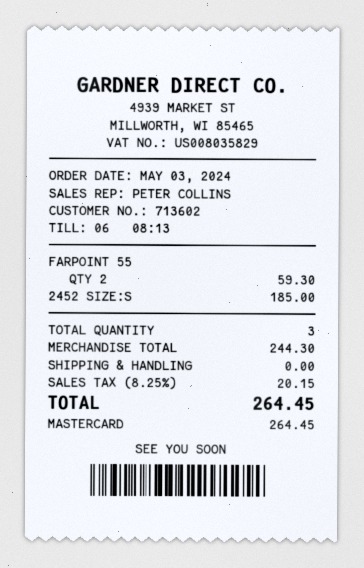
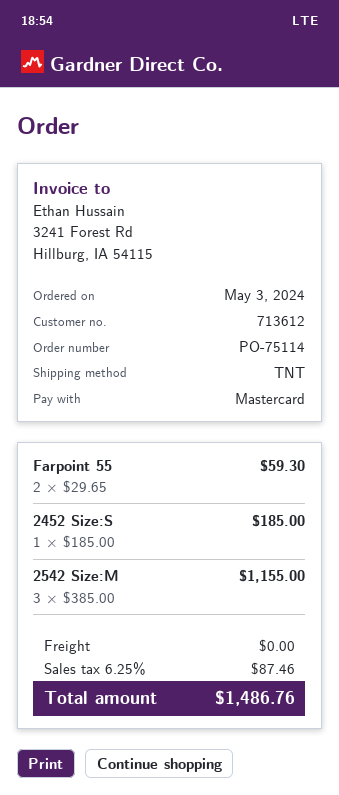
customer number: 713602 -> 713612
2542 Size:M: none -> 3 for 1155.00
tax: 8.25% = 20.15 -> 6.25% = 87.46
total: 264.45 -> 1486.76

